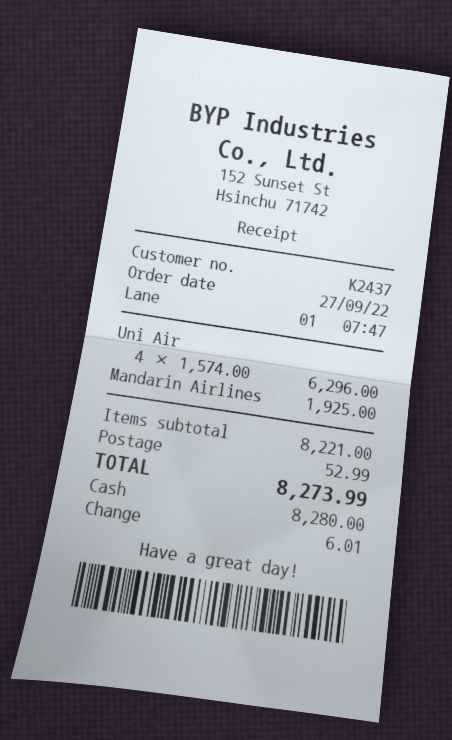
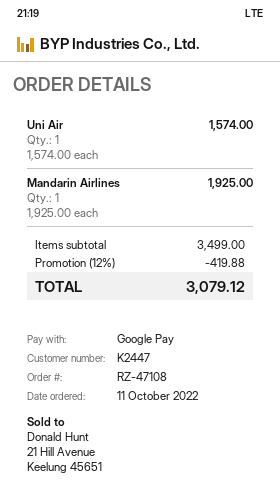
order date: 2022-09-27 -> 2022-10-11
customer number: K2437 -> K2447
payment method: cash -> Google Pay
Uni Air: 4 x 1574.00 = 6296.00 -> 1 x 1574.00 = 1574.00
subtotal: 8221.00 -> 3499.00
discount: none -> 12% = 419.88
shipping: 52.99 -> none
total: 8273.99 -> 3079.12

